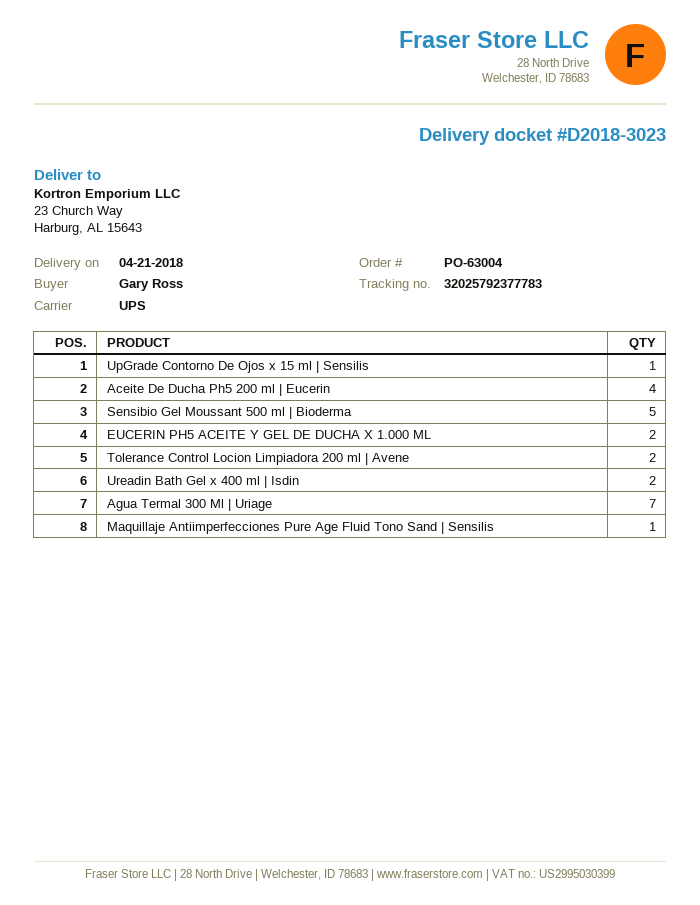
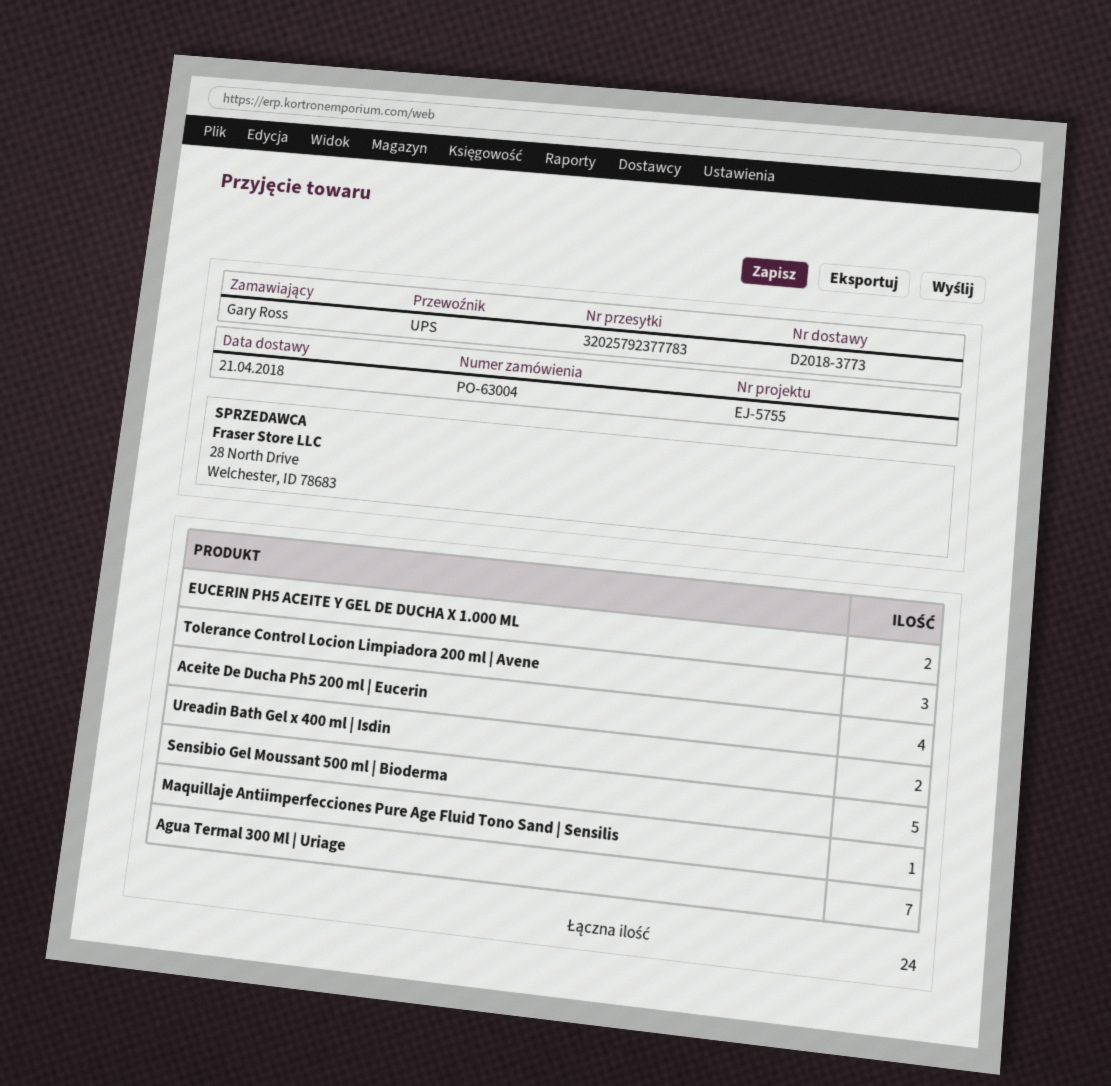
delivery note number: D2018-3023 -> D2018-3773
UpGrade Contorno De Ojos x 15 ml | Sensilis: 1 -> none
Tolerance Control Locion Limpiadora 200 ml | Avene: 2 -> 3

